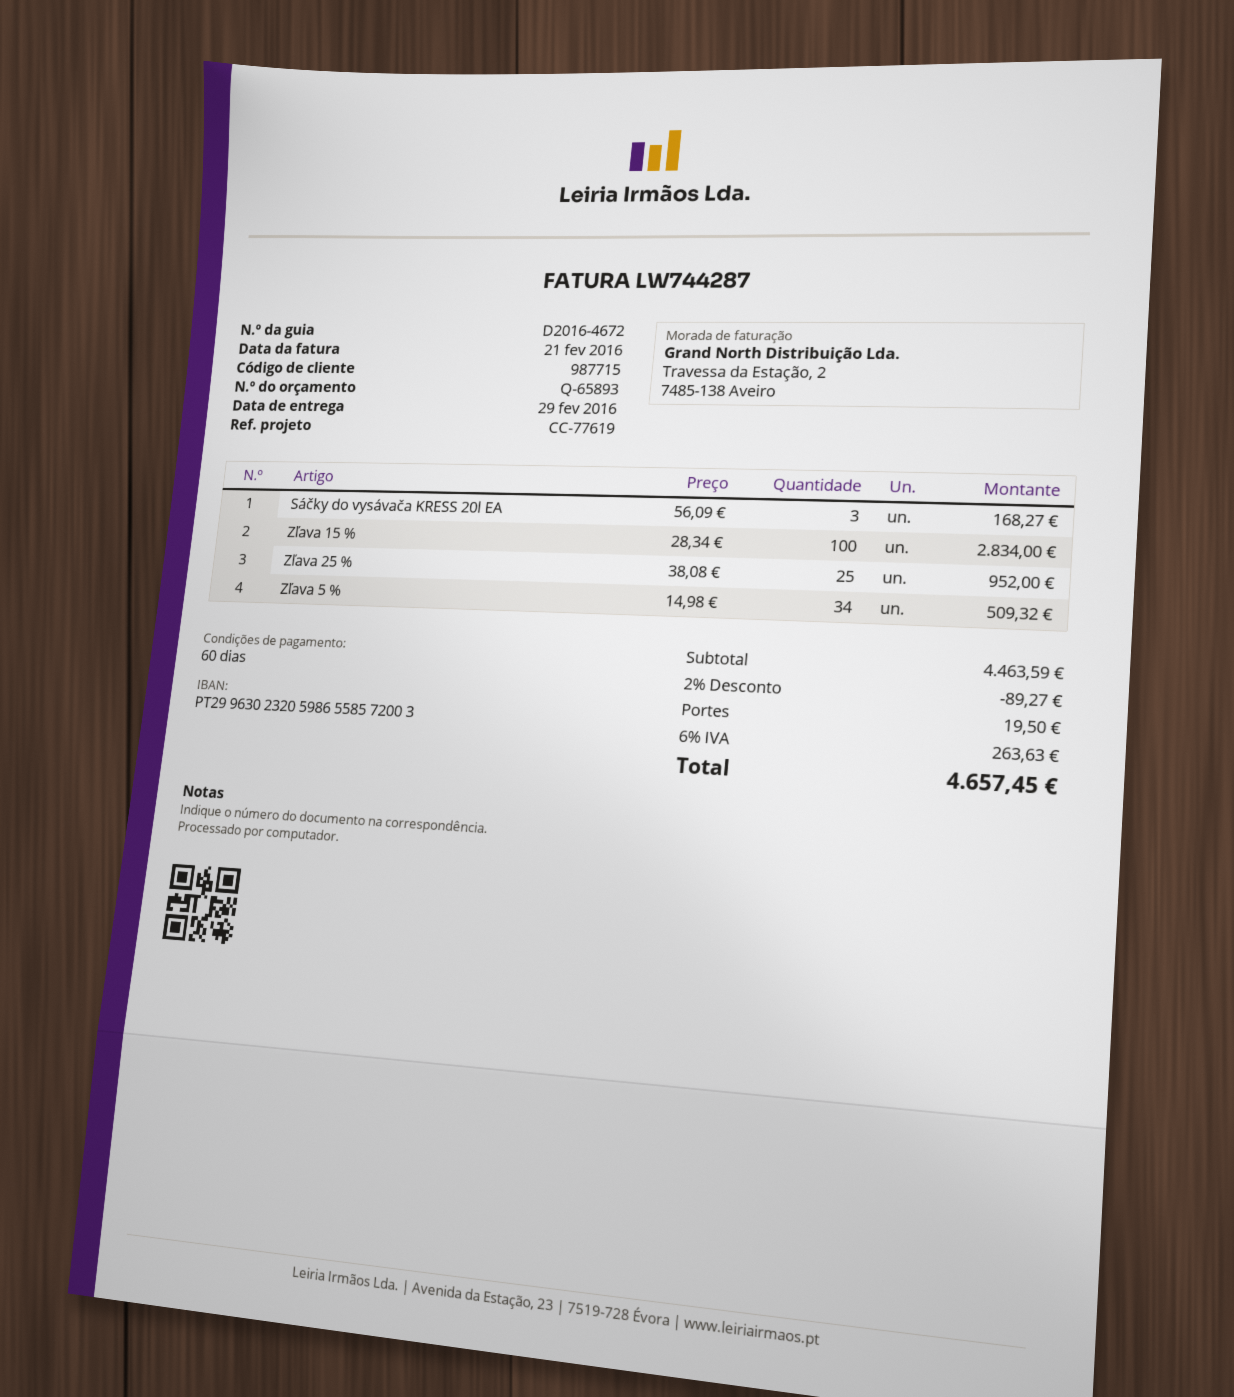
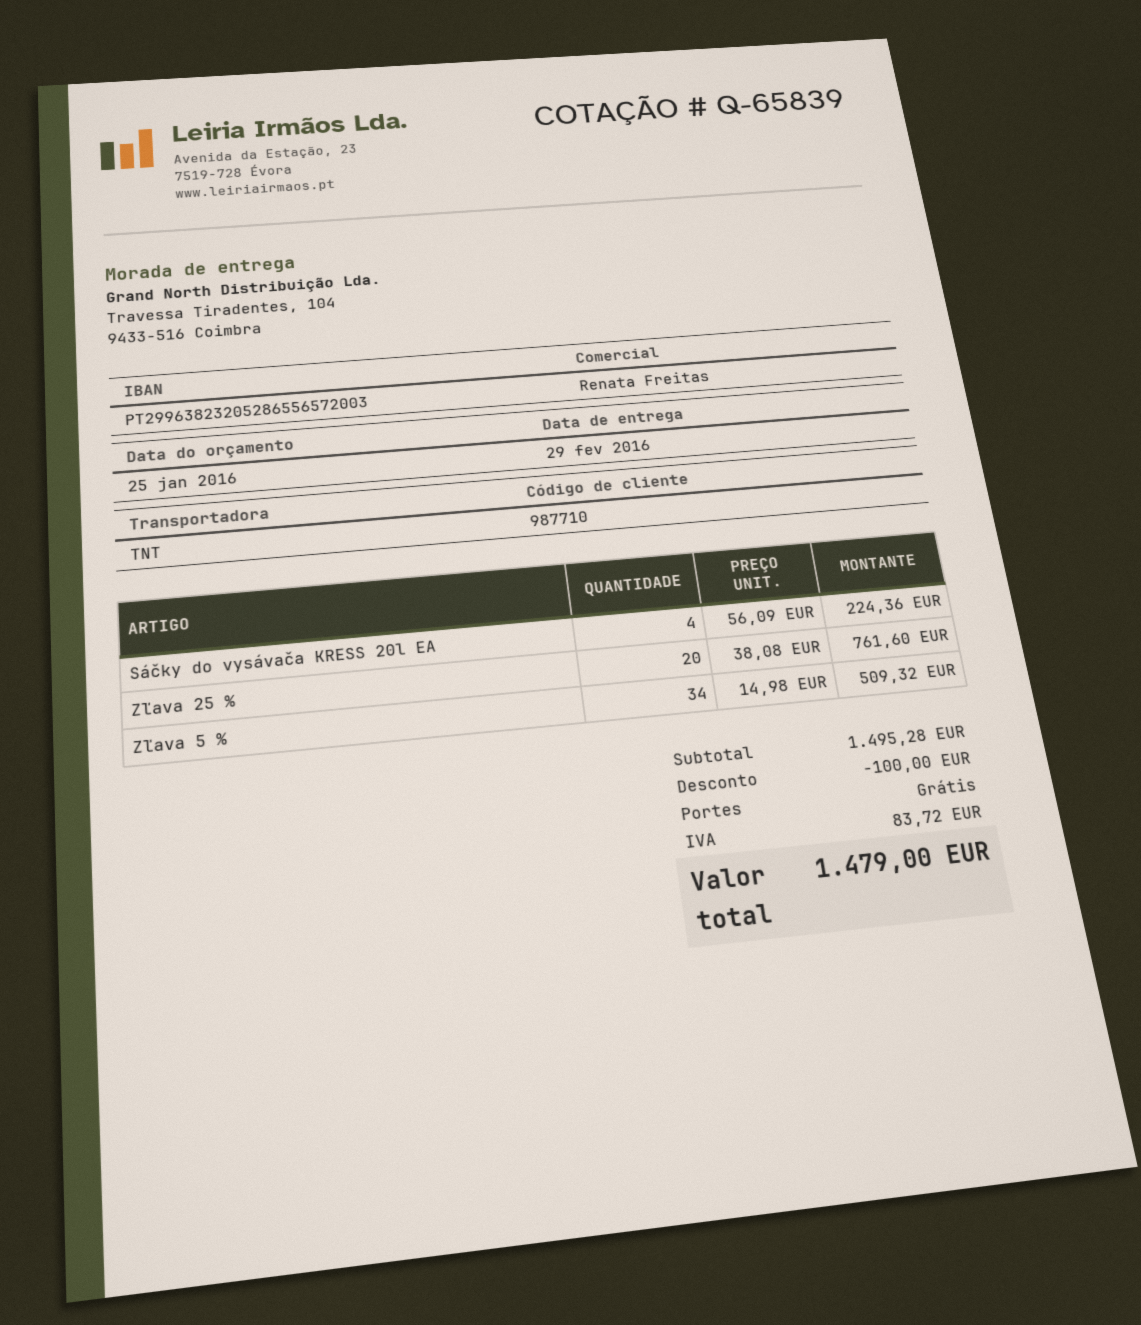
quote number: Q-65893 -> Q-65839
customer number: 987715 -> 987710
bank account: PT29963023205986558572003 -> PT29963823205286556572003
Sáčky do vysávača KRESS 20l EA: 3 x 56.09 = 168.27 -> 4 x 56.09 = 224.36
Zľava 15 %: 100 x 28.34 = 2834.00 -> none
Zľava 25 %: 25 x 38.08 = 952.00 -> 20 x 38.08 = 761.60
subtotal: 4463.59 -> 1495.28
discount: 89.27 -> 100.00
shipping: 19.50 -> 0.00
tax: 263.63 -> 83.72
total: 4657.45 -> 1479.00

